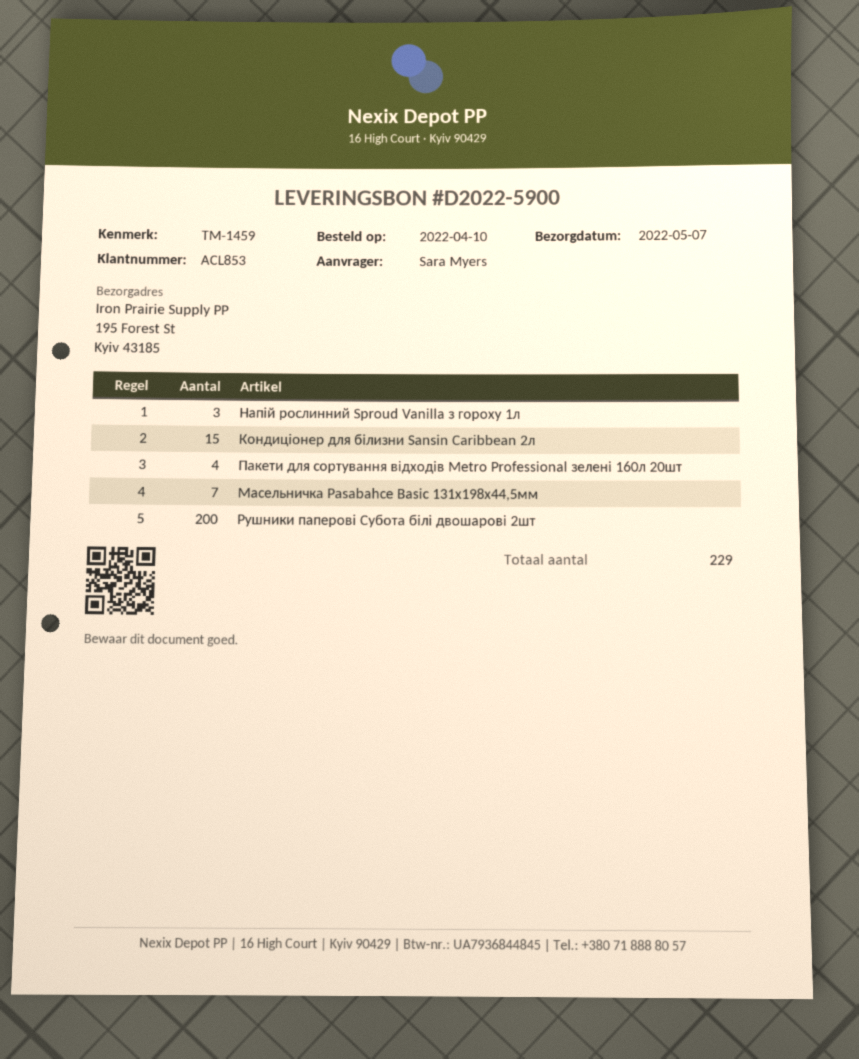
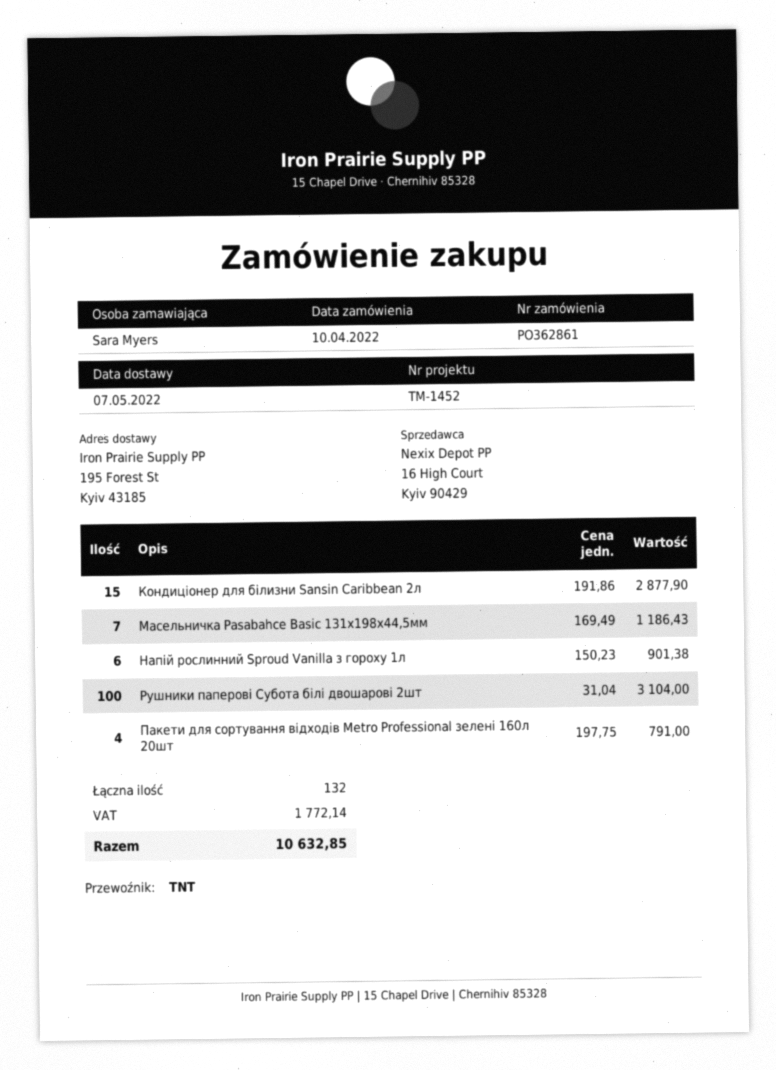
reference: TM-1459 -> TM-1452
Напій рослинний Sproud Vanilla з гороху 1л: 3 -> 6
Рушники паперові Субота білі двошарові 2шт: 200 -> 100
total quantity: 229 -> 132

